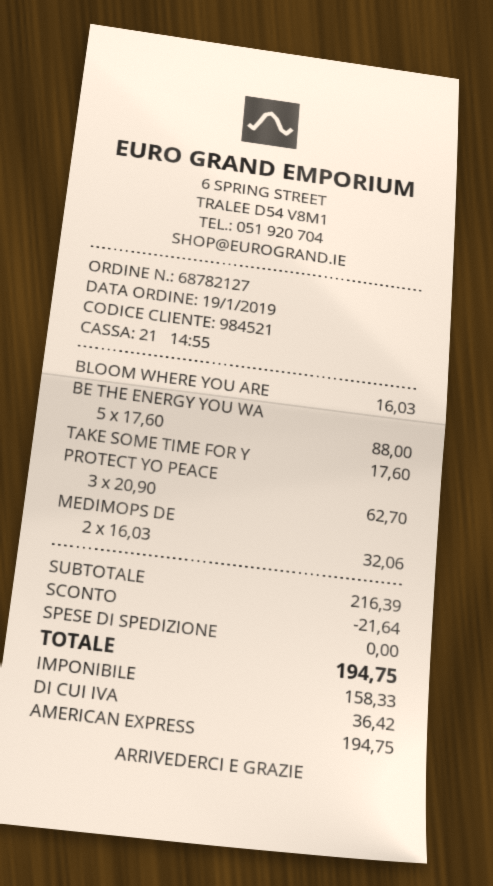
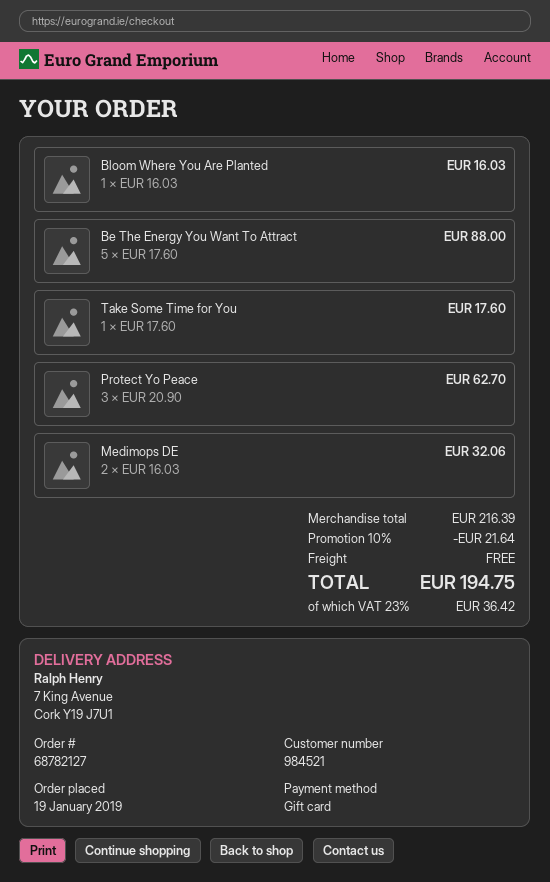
payment method: American Express -> gift card

